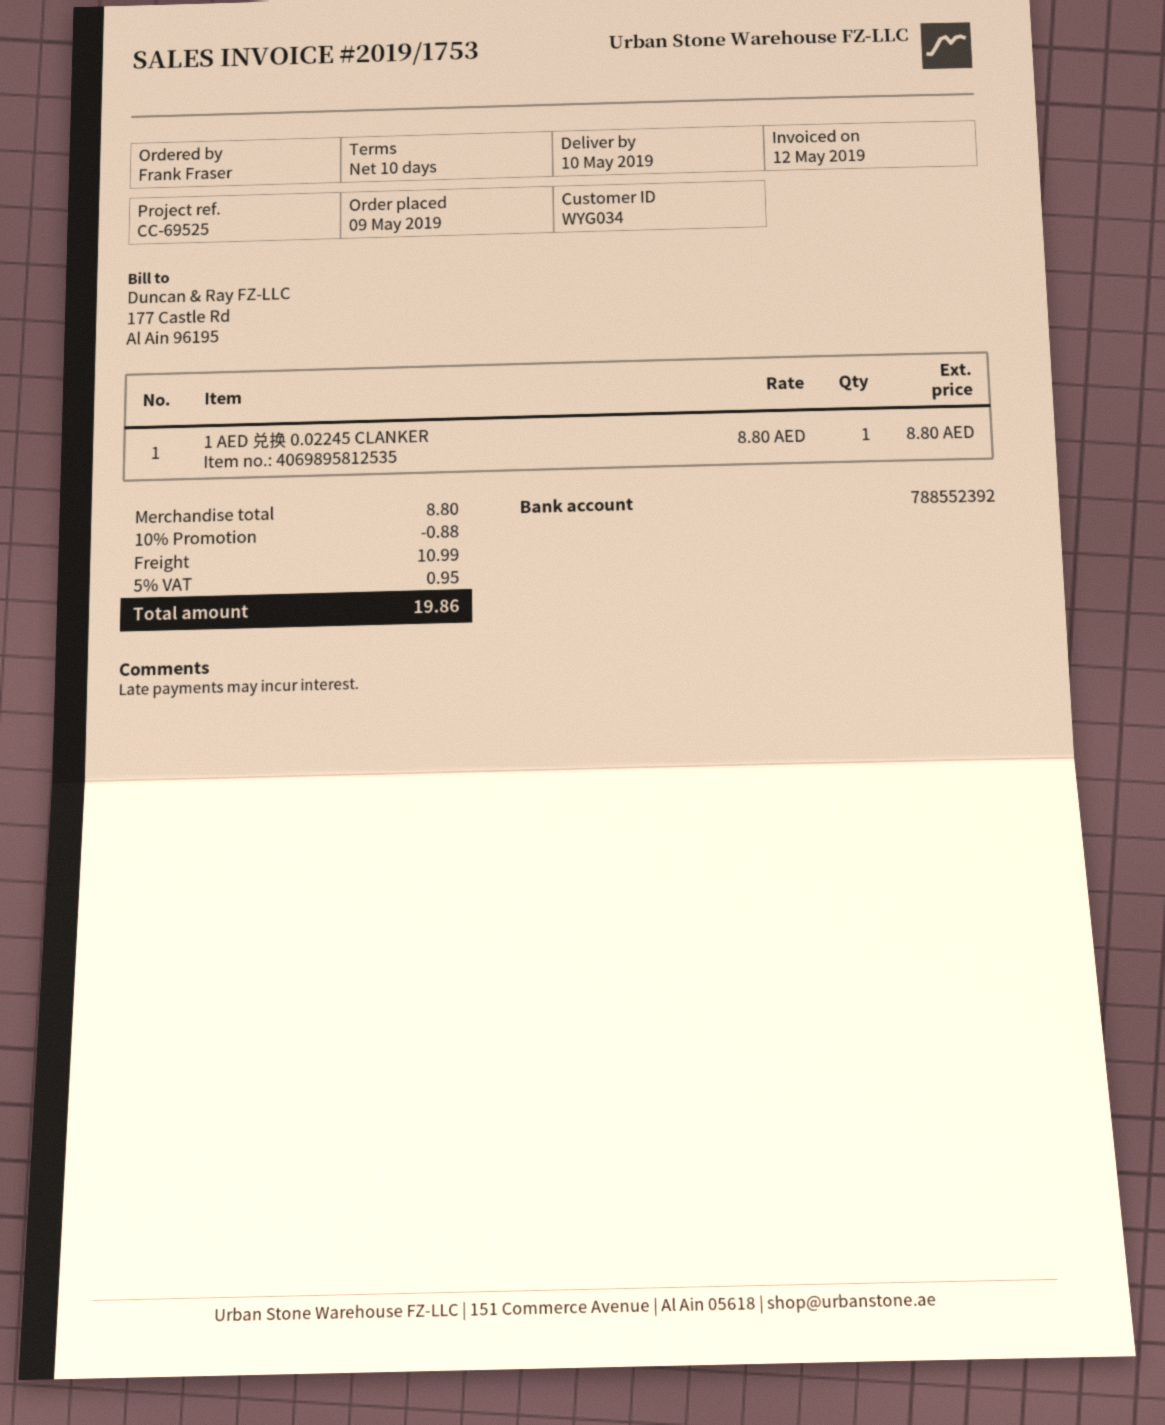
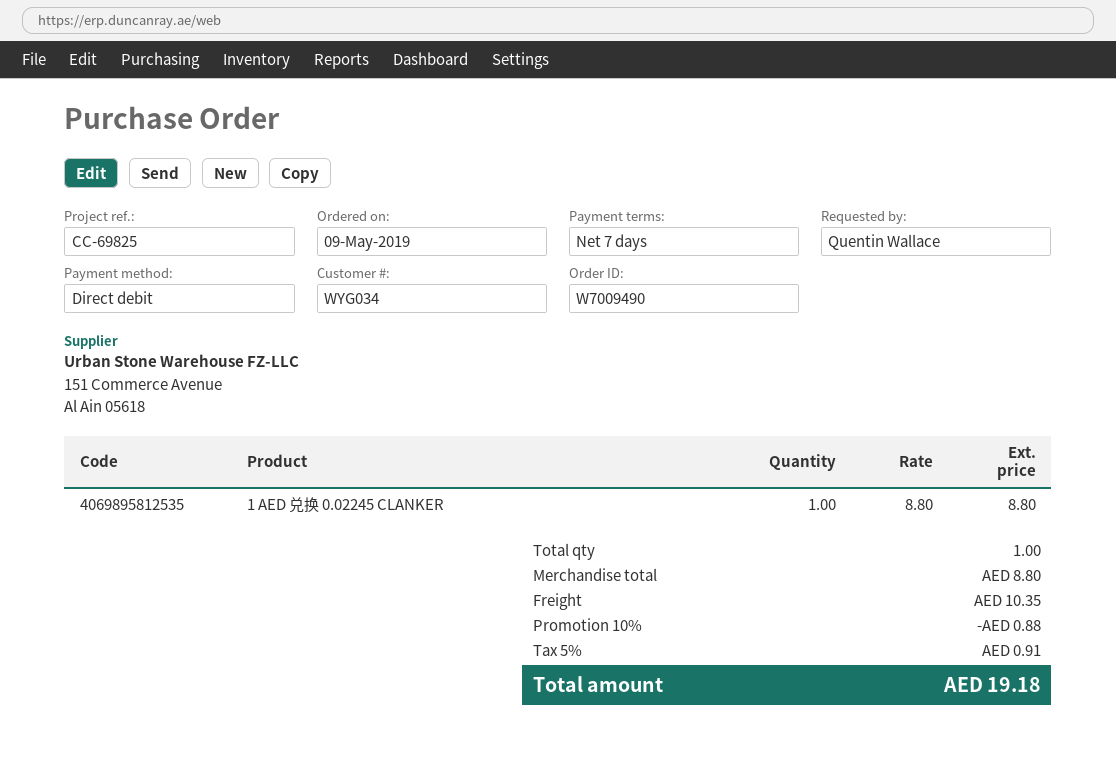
payment terms: 10 days -> 7 days
reference: CC-69525 -> CC-69825
ordered by: Frank Fraser -> Quentin Wallace
shipping: 10.99 -> 10.35
tax: 5% = 0.95 -> 5% = 0.91
total: 19.86 -> 19.18

